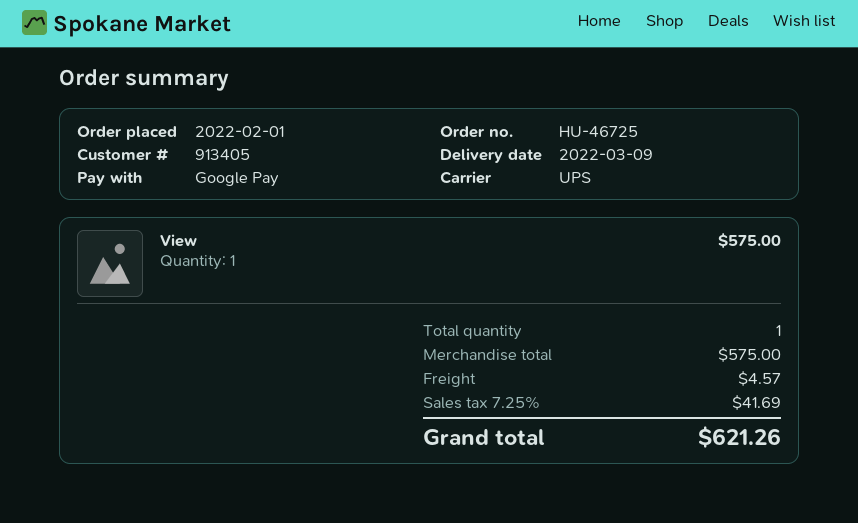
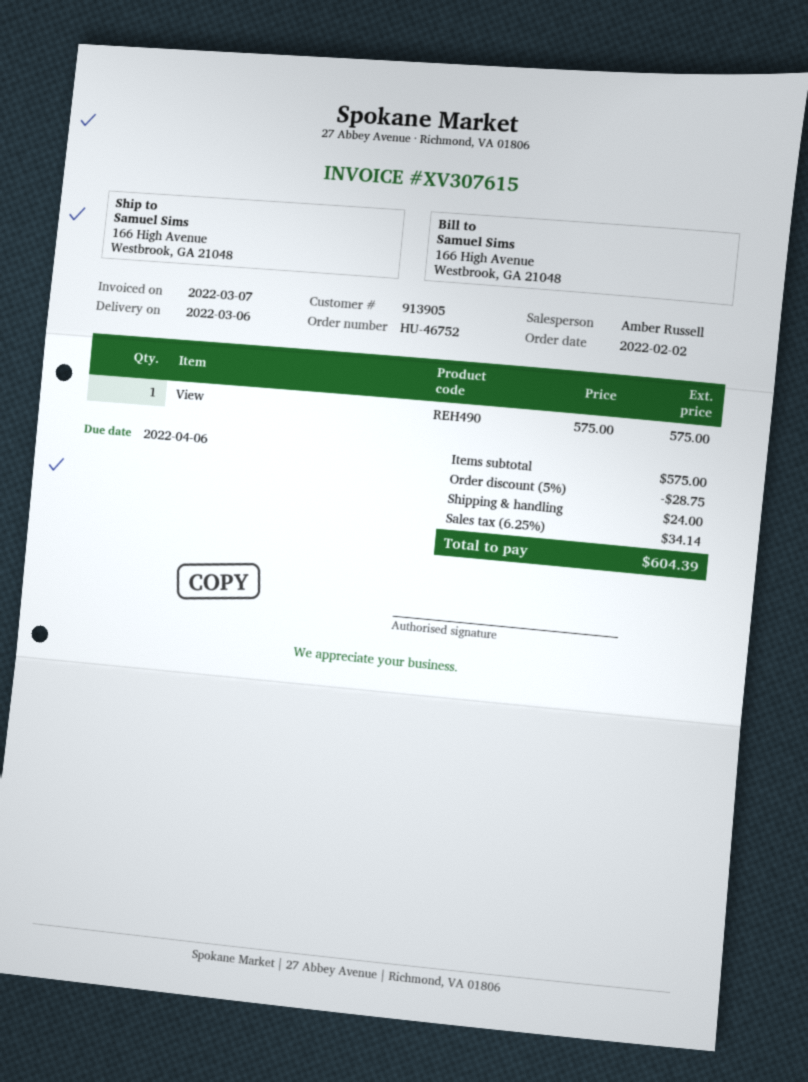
order number: HU-46725 -> HU-46752
order date: 2022-02-01 -> 2022-02-02
delivery date: 2022-03-09 -> 2022-03-06
customer number: 913405 -> 913905
discount: none -> 5% = 28.75
shipping: 4.57 -> 24.00
tax: 7.25% = 41.69 -> 6.25% = 34.14
total: 621.26 -> 604.39

